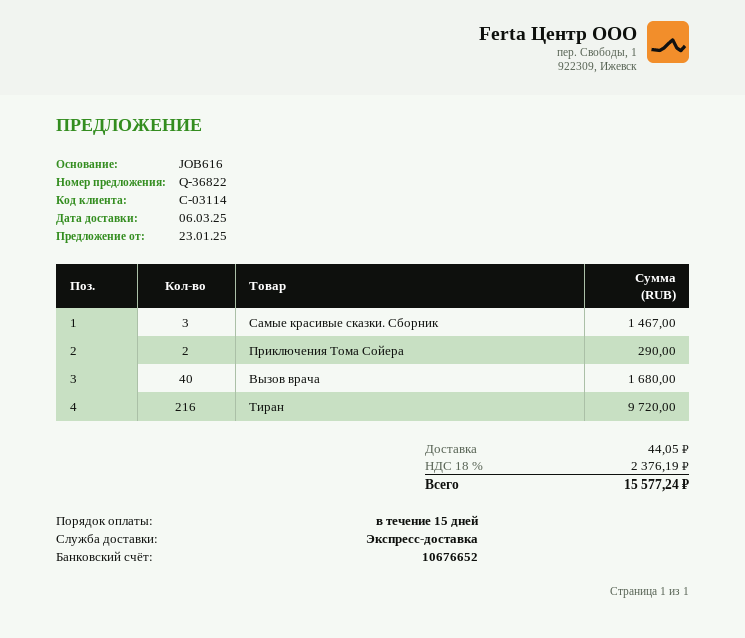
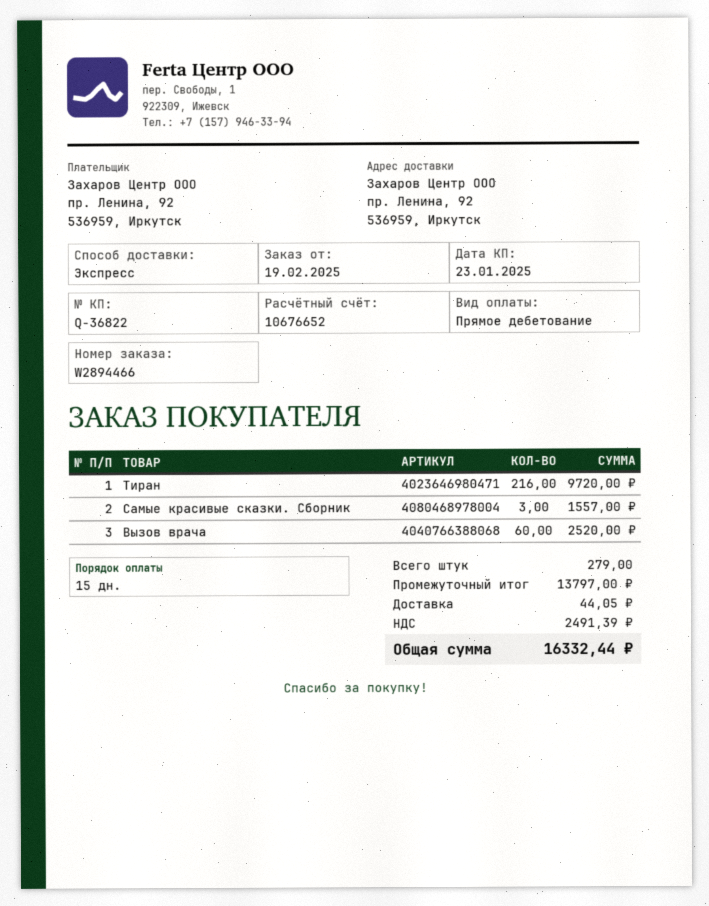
Самые красивые сказки. Сборник: 3 for 1467.00 -> 3 for 1557.00
Приключения Тома Сойера: 2 for 290.00 -> none
Вызов врача: 40 for 1680.00 -> 60 for 2520.00
tax: 2376.19 -> 2491.39
total: 15577.24 -> 16332.44

